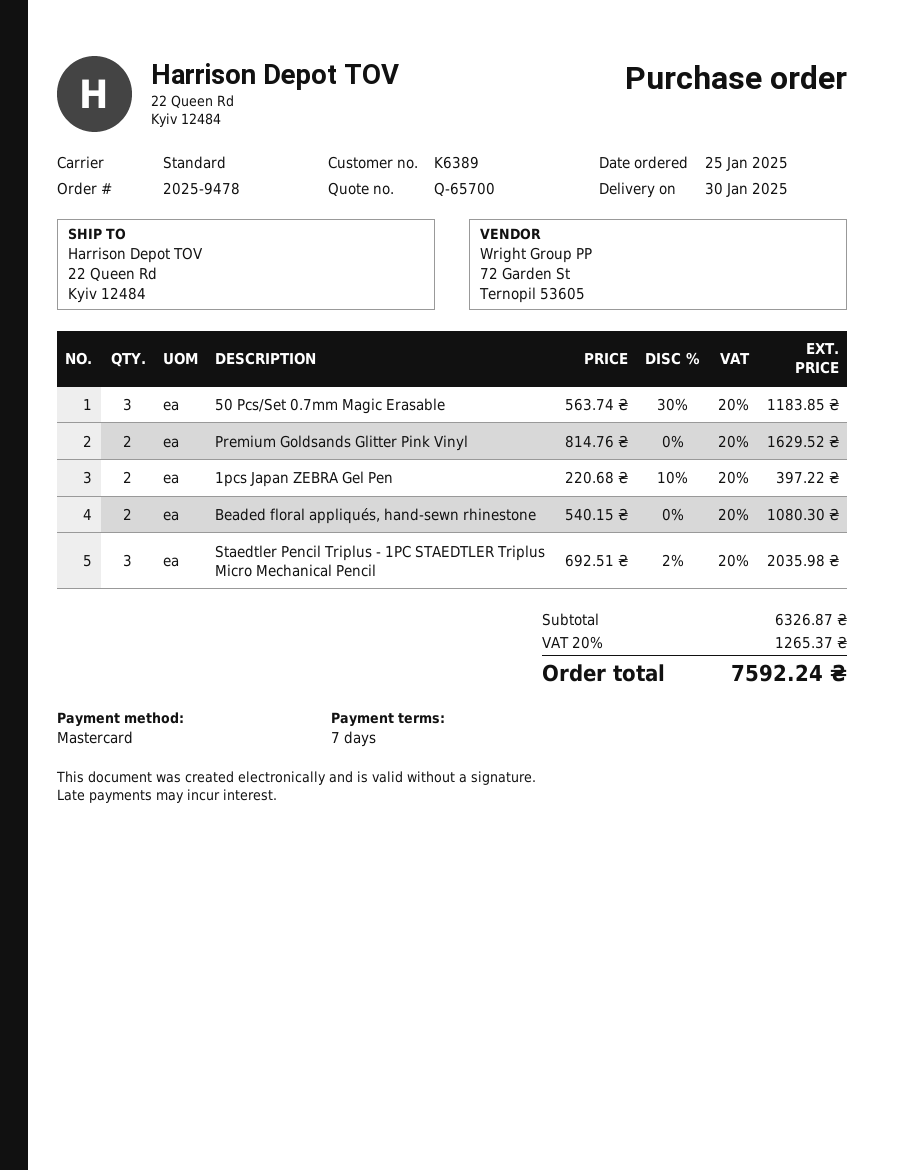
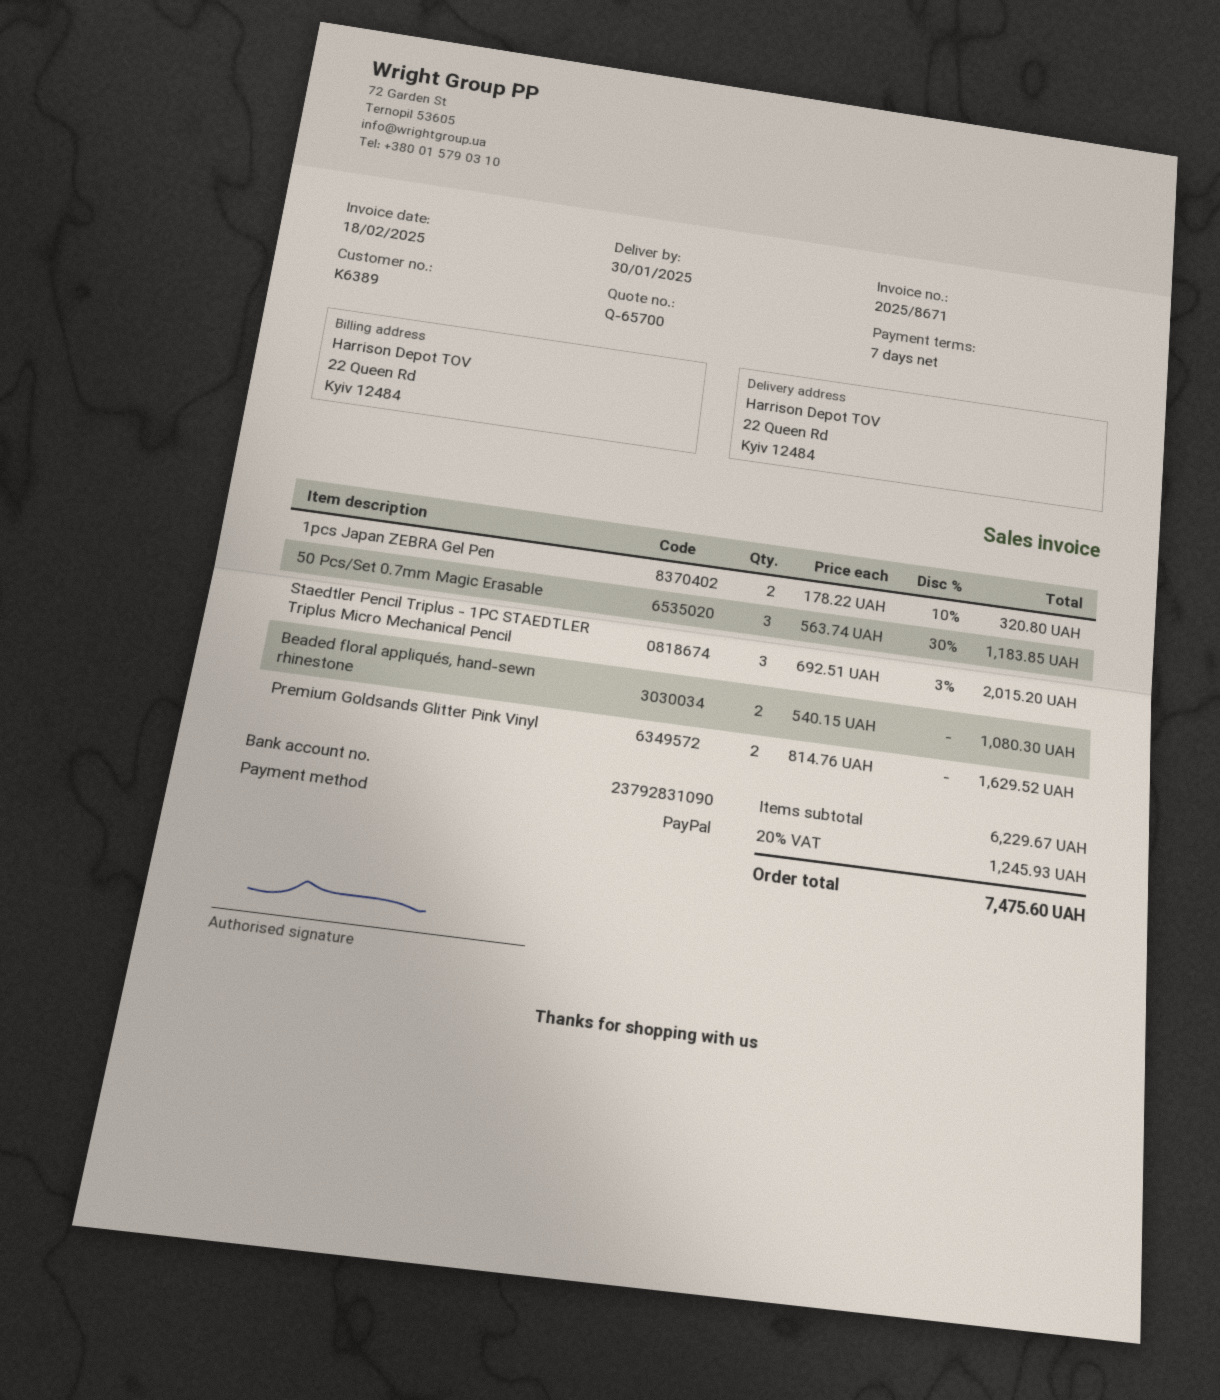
payment method: Mastercard -> PayPal
1pcs Japan ZEBRA Gel Pen: 2 x 220.68 - 10% = 397.22 -> 2 x 178.22 - 10% = 320.80
Staedtler Pencil Triplus - 1PC STAEDTLER Triplus Micro Mechanical Pencil: 3 x 692.51 - 2% = 2035.98 -> 3 x 692.51 - 3% = 2015.20
subtotal: 6326.87 -> 6229.67
tax: 20% = 1265.37 -> 20% = 1245.93
total: 7592.24 -> 7475.60

